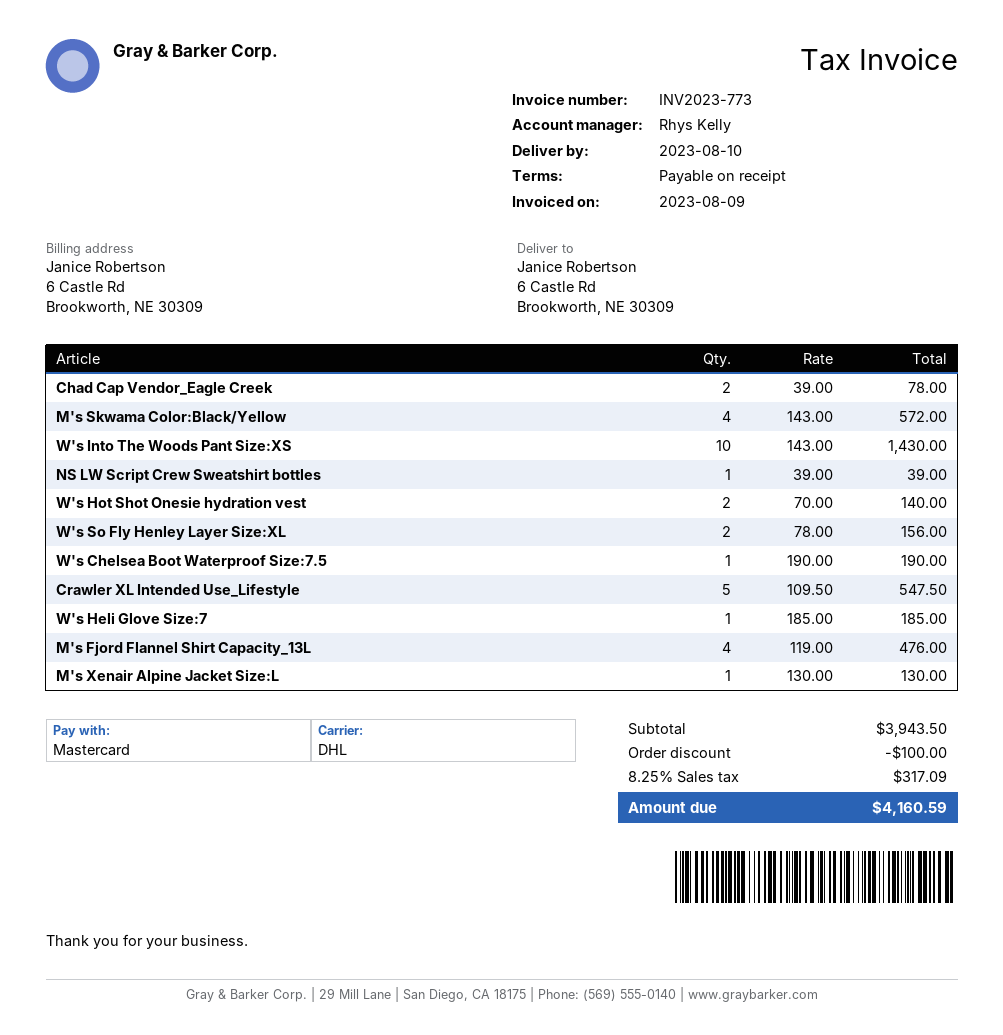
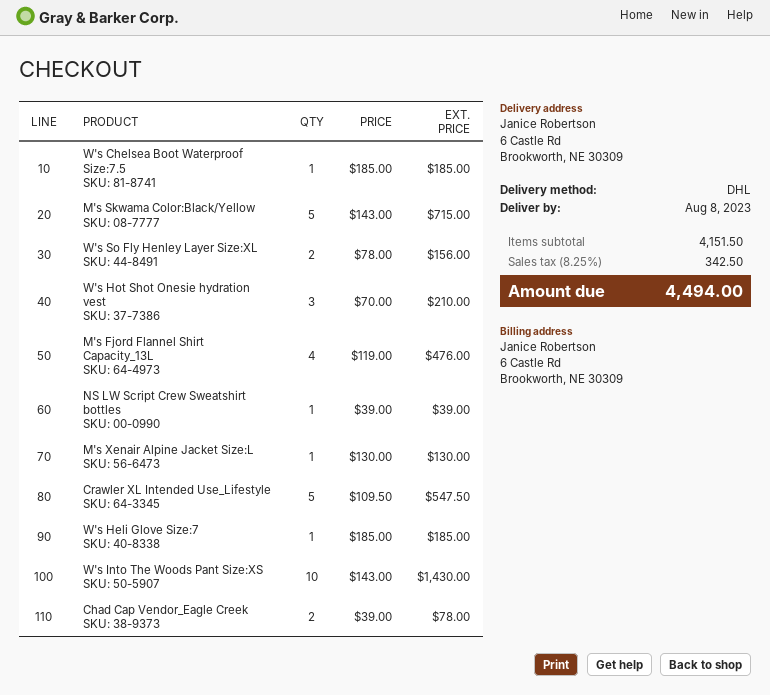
delivery date: 2023-08-10 -> 2023-08-08
M's Skwama Color:Black/Yellow: 4 x 143.00 = 572.00 -> 5 x 143.00 = 715.00
W's Hot Shot Onesie hydration vest: 2 x 70.00 = 140.00 -> 3 x 70.00 = 210.00
W's Chelsea Boot Waterproof Size:7.5: 1 x 190.00 = 190.00 -> 1 x 185.00 = 185.00
subtotal: 3943.50 -> 4151.50
discount: 100.00 -> none
tax: 8.25% = 317.09 -> 8.25% = 342.50
total: 4160.59 -> 4494.00

